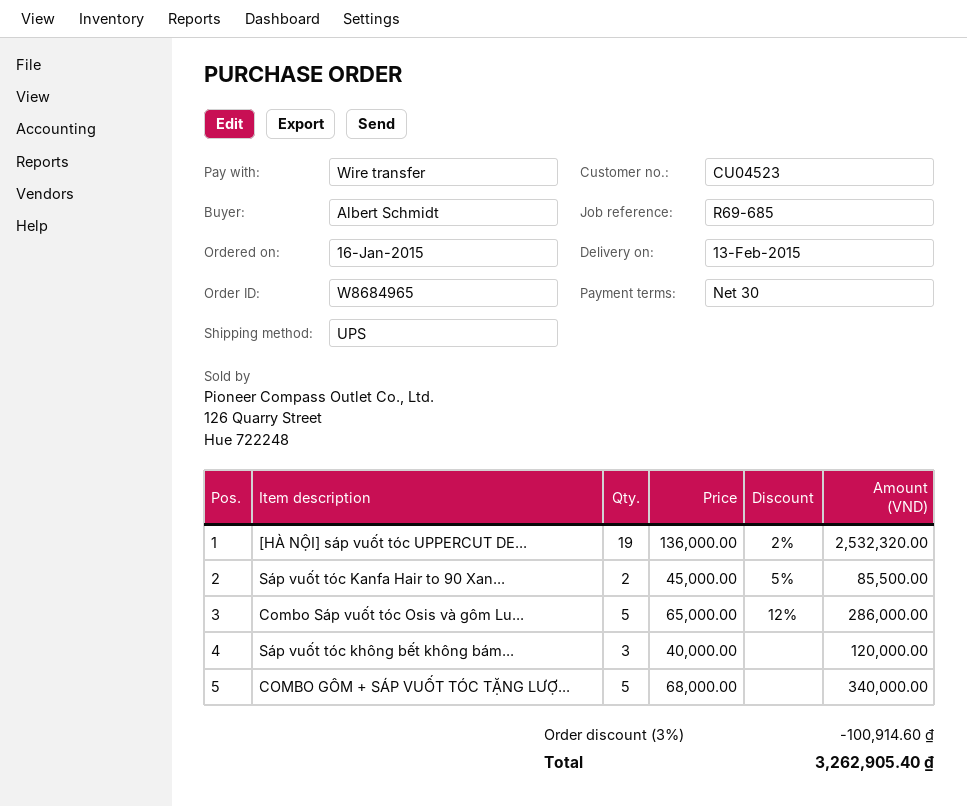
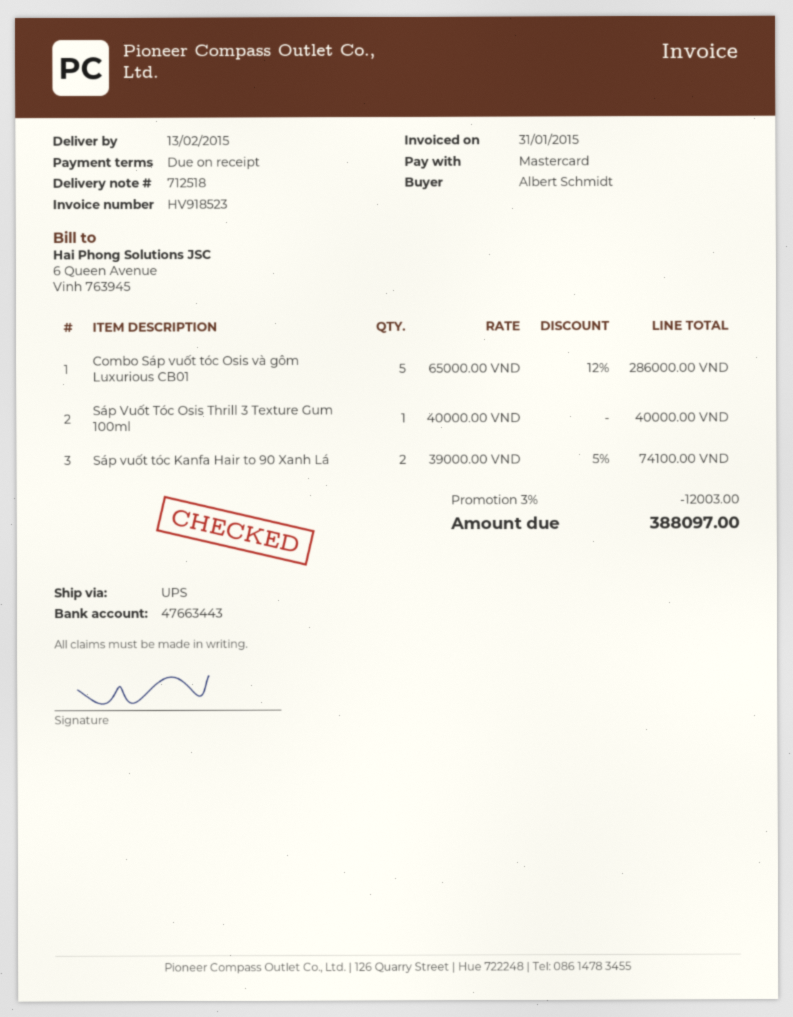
payment terms: 30 days -> on receipt
payment method: bank transfer -> Mastercard
[HÀ NỘI] sáp vuốt tóc UPPERCUT DE...: 19 x 136000.00 - 2% = 2532320.00 -> none
Sáp vuốt tóc Kanfa Hair to 90 Xan...: 2 x 45000.00 - 5% = 85500.00 -> 2 x 39000.00 - 5% = 74100.00
Sáp vuốt tóc không bết không bám...: 3 x 40000.00 = 120000.00 -> none
COMBO GÔM + SÁP VUỐT TÓC TẶNG LƯỢ...: 5 x 68000.00 = 340000.00 -> none
Sáp Vuốt Tóc Osis Thrill 3 Texture Gum 100ml: none -> 1 x 40000.00 = 40000.00
discount: 3% = 100914.60 -> 3% = 12003.00
total: 3262905.40 -> 388097.00

